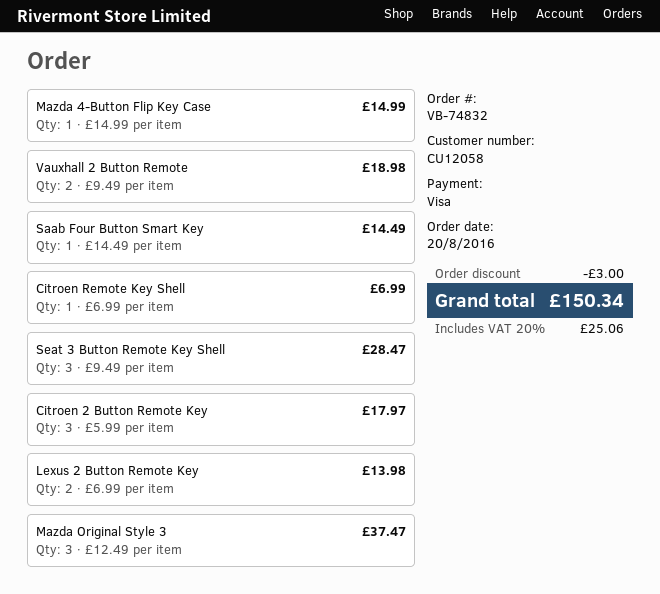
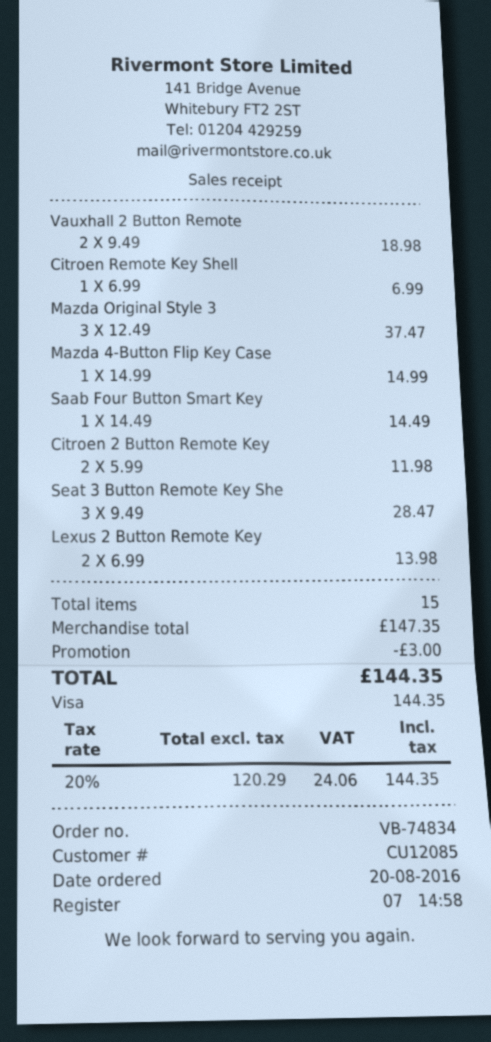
order number: VB-74832 -> VB-74834
customer number: CU12058 -> CU12085
Citroen 2 Button Remote Key: 3 x 5.99 = 17.97 -> 2 x 5.99 = 11.98
tax: 20% = 25.06 -> 20% = 24.06
total: 150.34 -> 144.35

